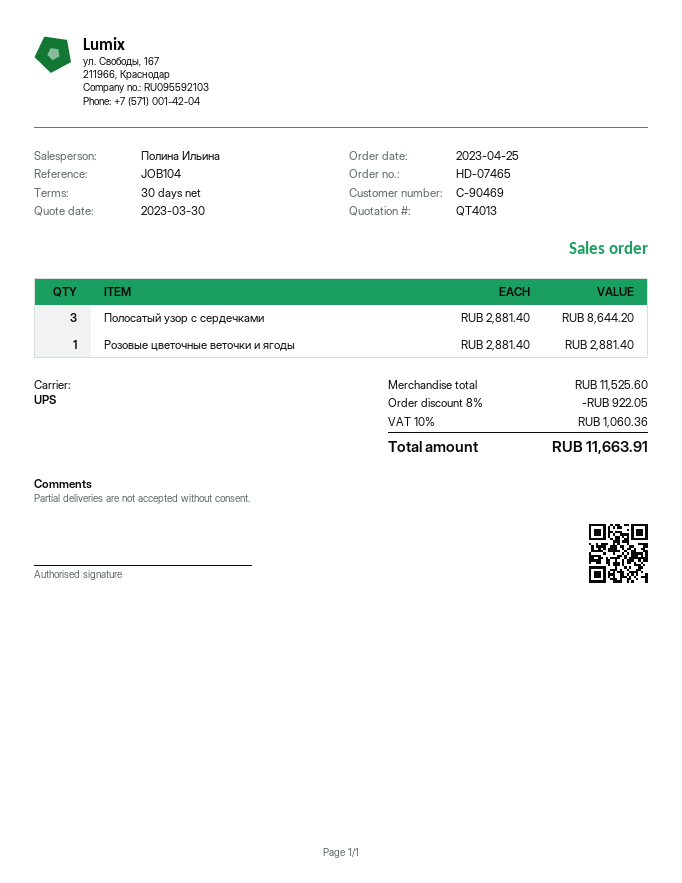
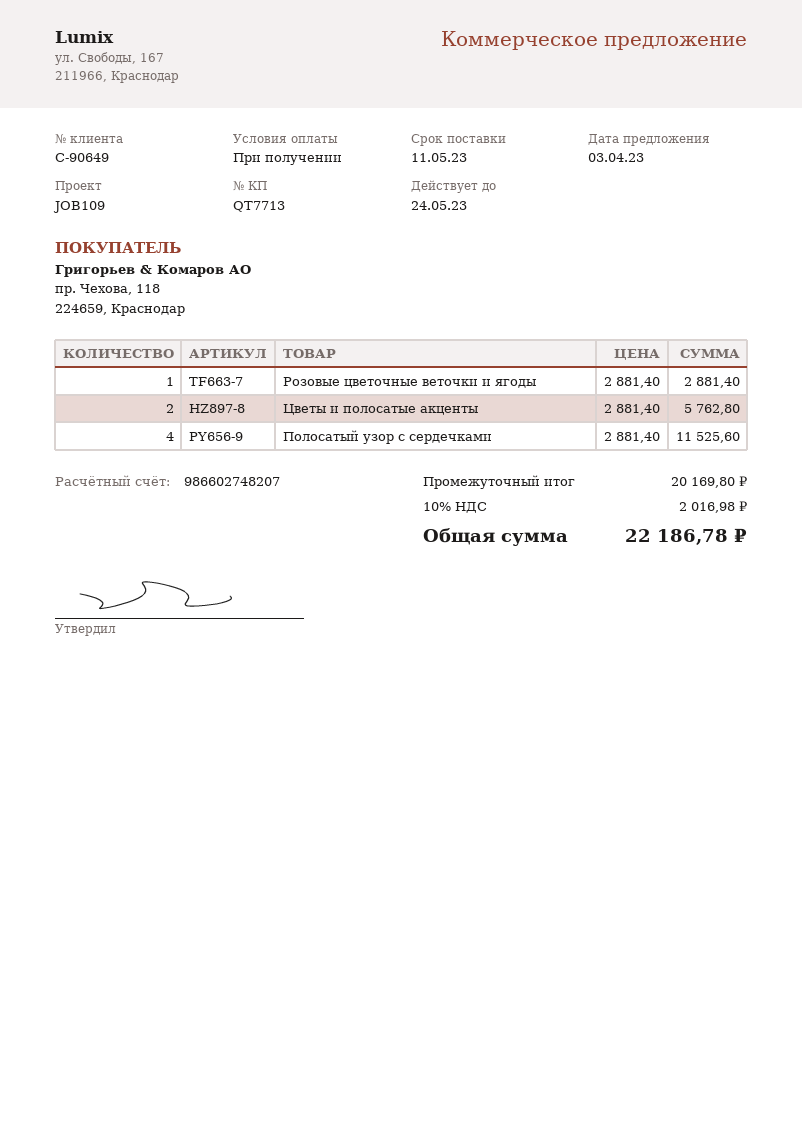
quote number: QT4013 -> QT7713
quote date: 2023-03-30 -> 2023-04-03
payment terms: 30 days -> on receipt
customer number: C-90469 -> C-90649
reference: JOB104 -> JOB109
Полосатый узор с сердечками: 3 x 2881.40 = 8644.20 -> 4 x 2881.40 = 11525.60
Цветы и полосатые акценты: none -> 2 x 2881.40 = 5762.80
subtotal: 11525.60 -> 20169.80
discount: 8% = 922.05 -> none
tax: 10% = 1060.36 -> 10% = 2016.98
total: 11663.91 -> 22186.78

